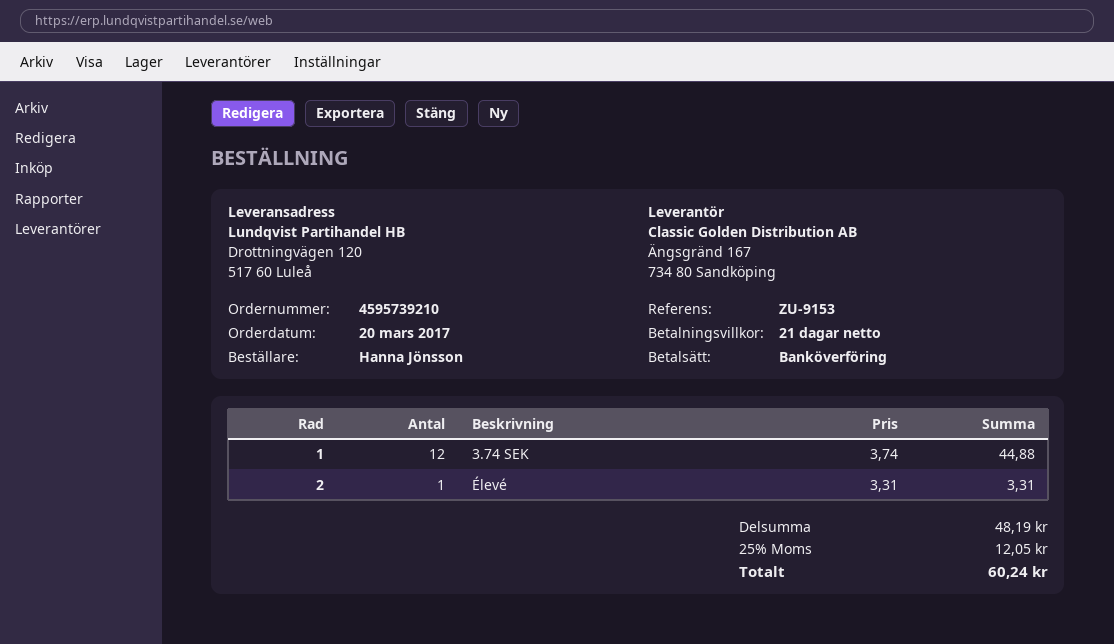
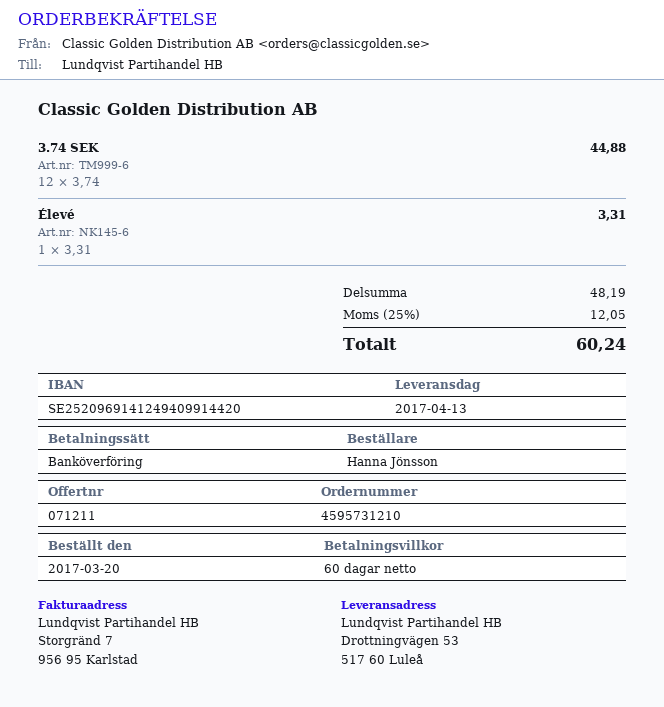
order number: 4595739210 -> 4595731210
payment terms: 21 days -> 60 days
ship to: Drottningvägen 120, 517 60 Luleå -> Drottningvägen 53, 517 60 Luleå

